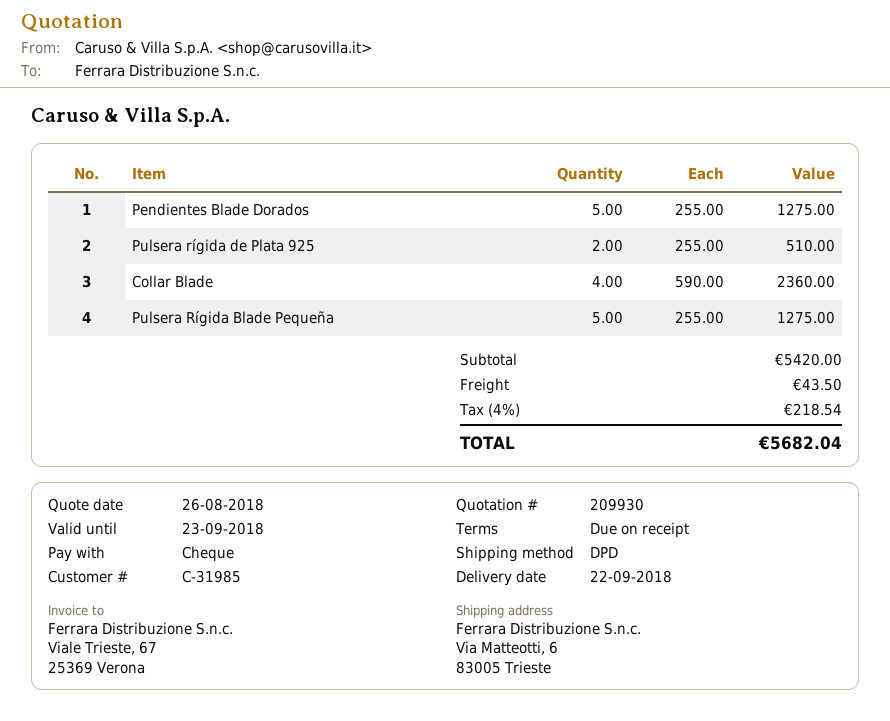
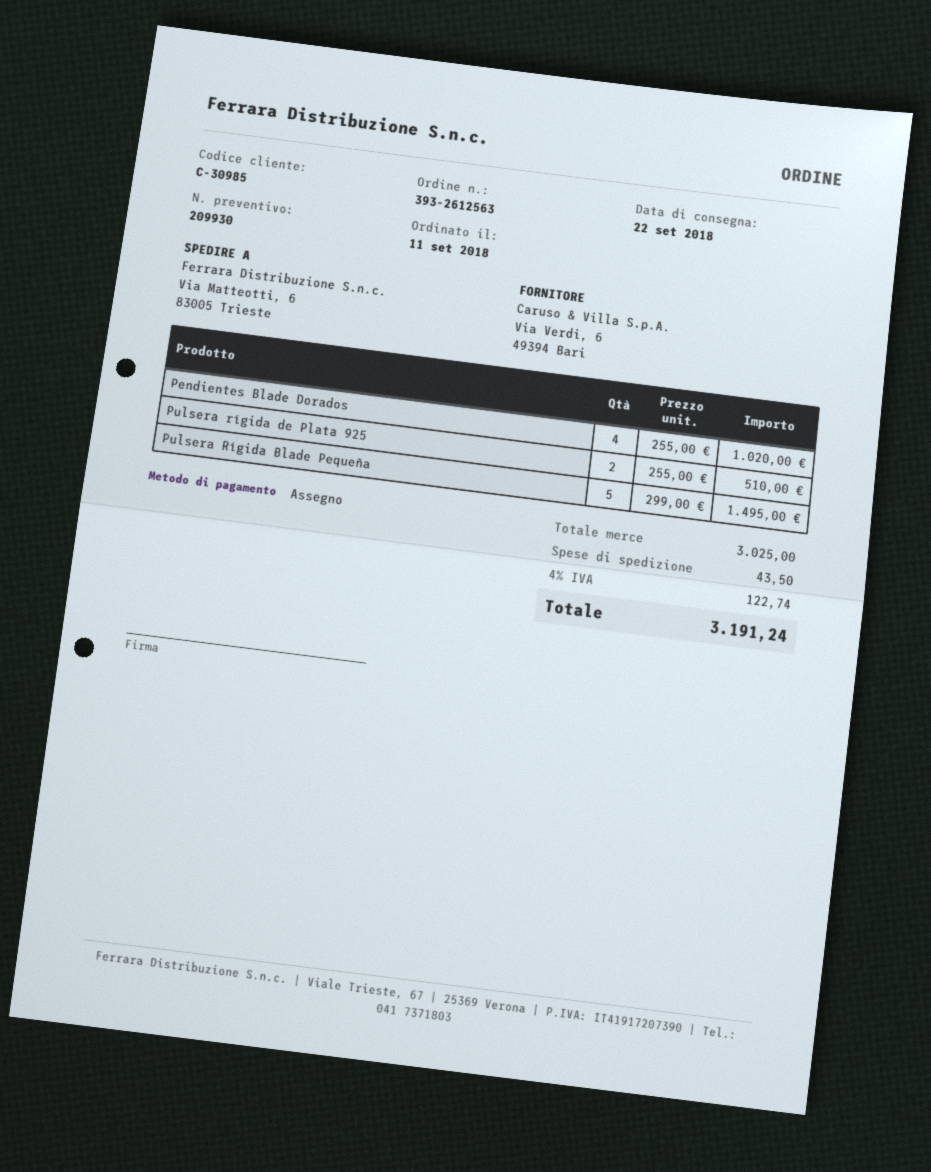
customer number: C-31985 -> C-30985
Pendientes Blade Dorados: 5 x 255.00 = 1275.00 -> 4 x 255.00 = 1020.00
Collar Blade: 4 x 590.00 = 2360.00 -> none
Pulsera Rígida Blade Pequeña: 5 x 255.00 = 1275.00 -> 5 x 299.00 = 1495.00
subtotal: 5420.00 -> 3025.00
tax: 4% = 218.54 -> 4% = 122.74
total: 5682.04 -> 3191.24

